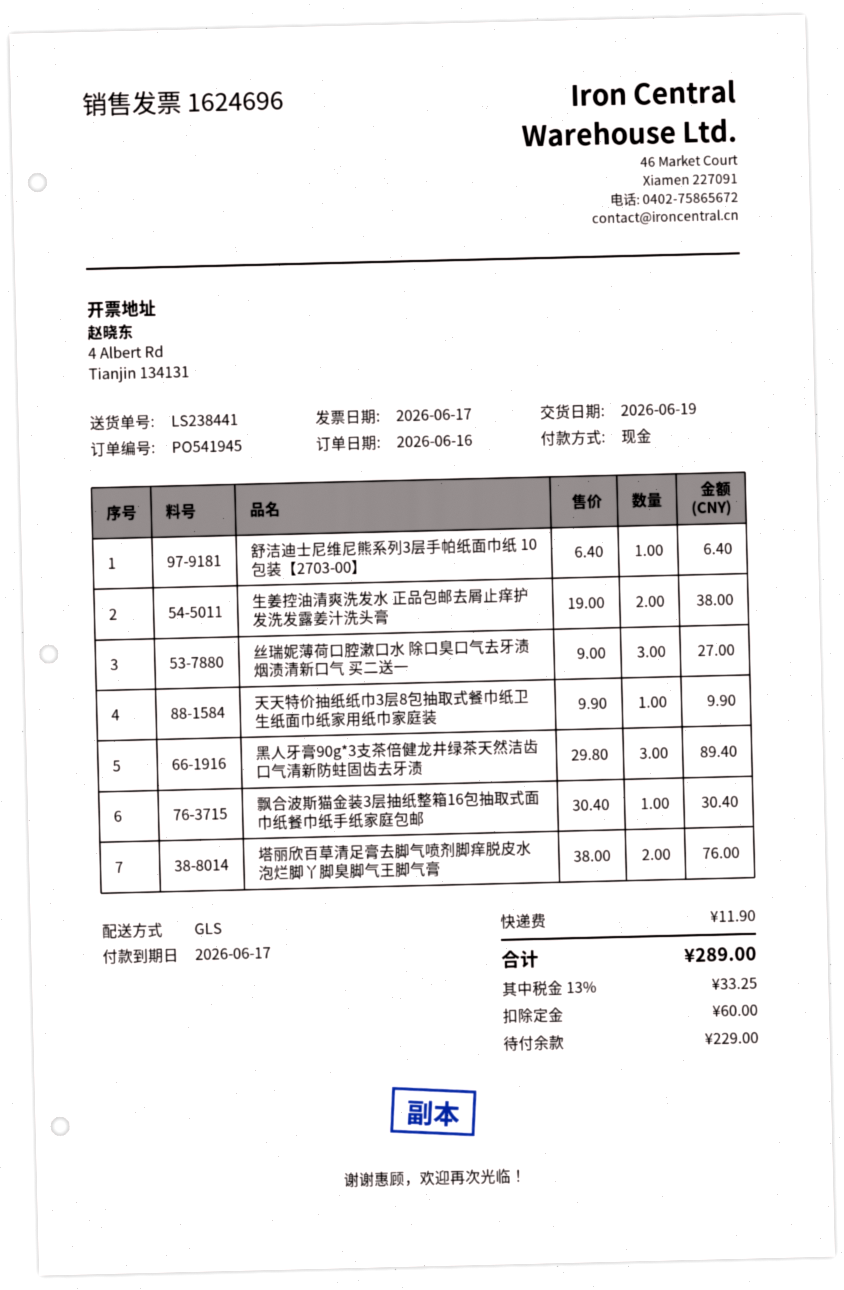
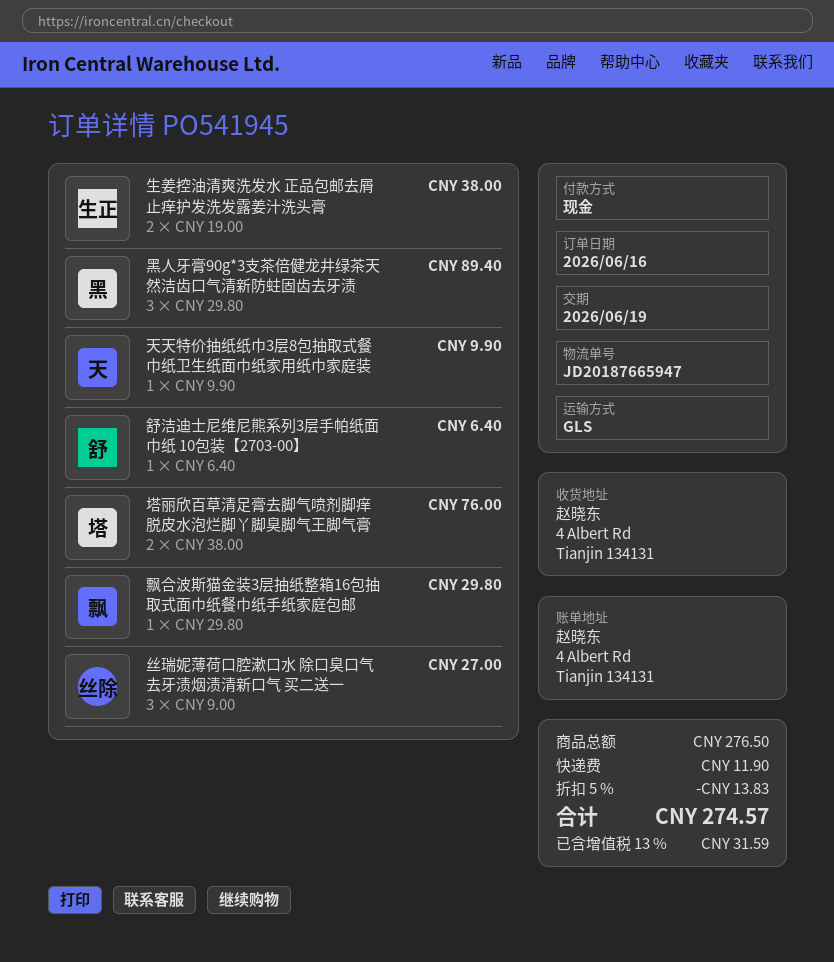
飘合波斯猫金装3层抽纸整箱16包抽取式面巾纸餐巾纸手纸家庭包邮: 1 x 30.40 = 30.40 -> 1 x 29.80 = 29.80
discount: none -> 5% = 13.83
tax: 13% = 33.25 -> 13% = 31.59
total: 289.00 -> 274.57

